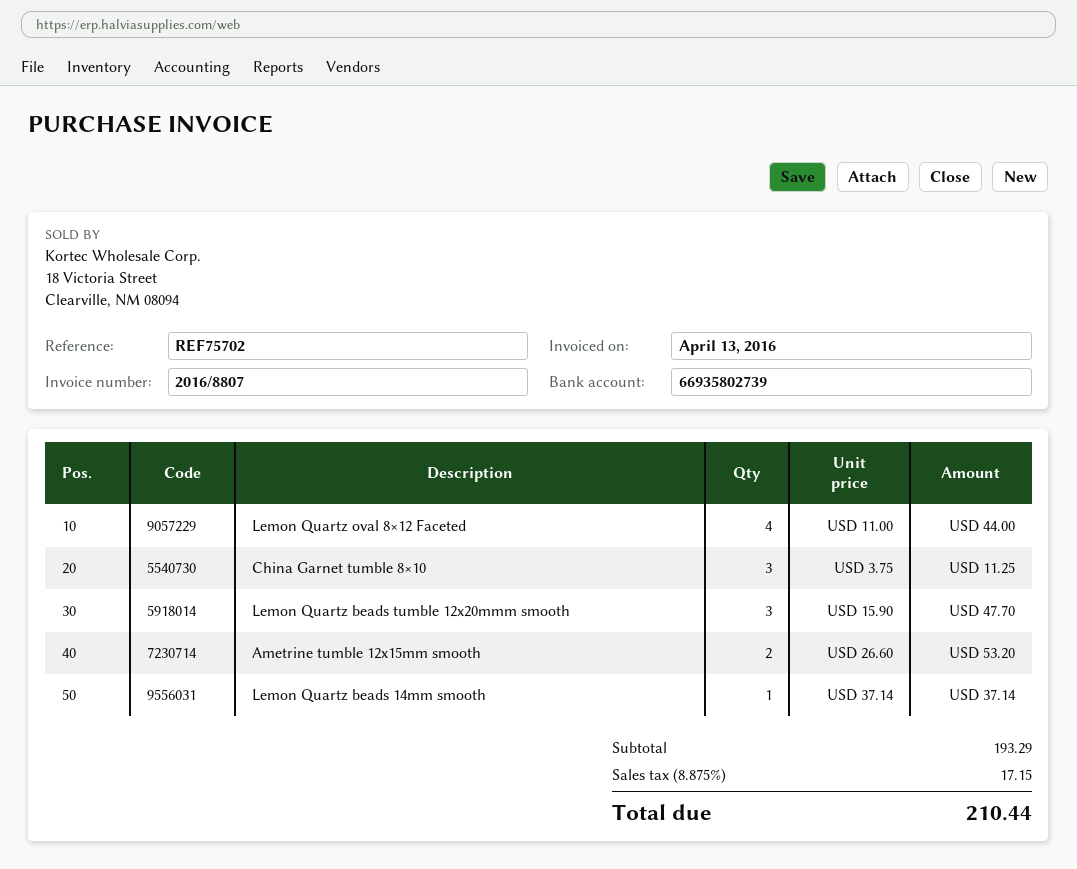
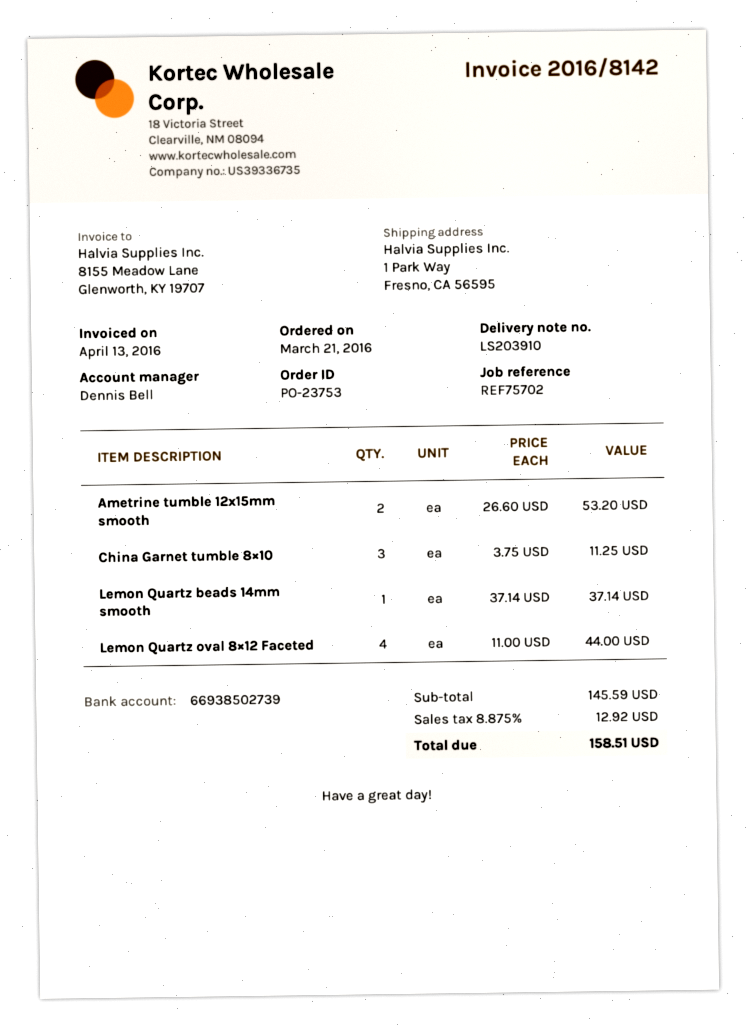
invoice number: 2016/8807 -> 2016/8142
bank account: 66935802739 -> 66938502739
Lemon Quartz beads tumble 12x20mmm smooth: 3 x 15.90 = 47.70 -> none
subtotal: 193.29 -> 145.59
tax: 8.875% = 17.15 -> 8.875% = 12.92
total: 210.44 -> 158.51

